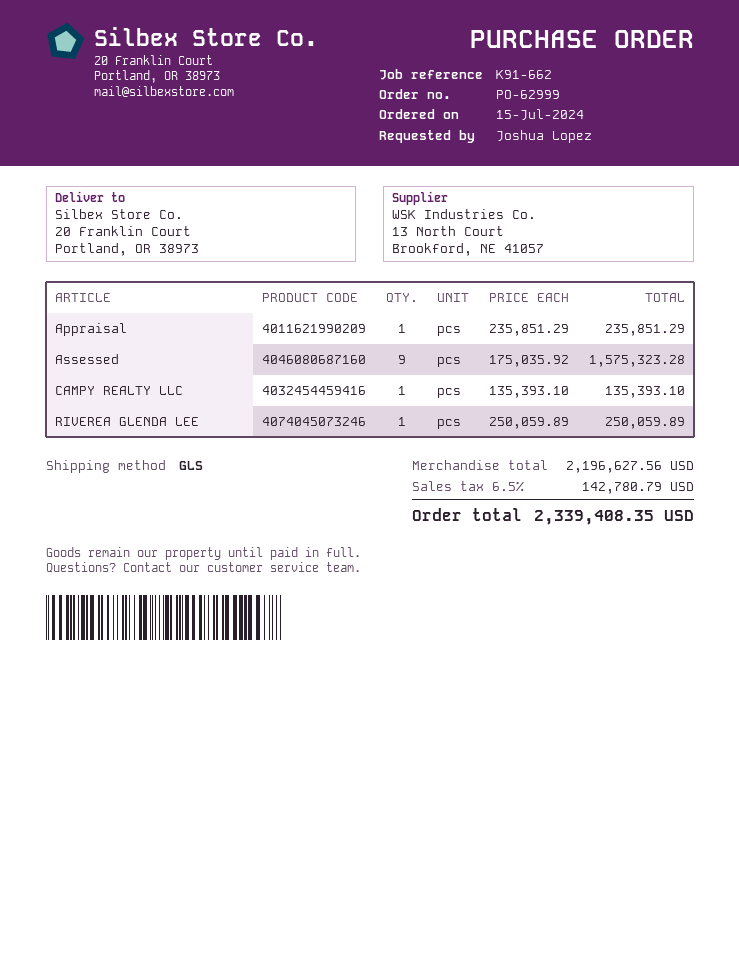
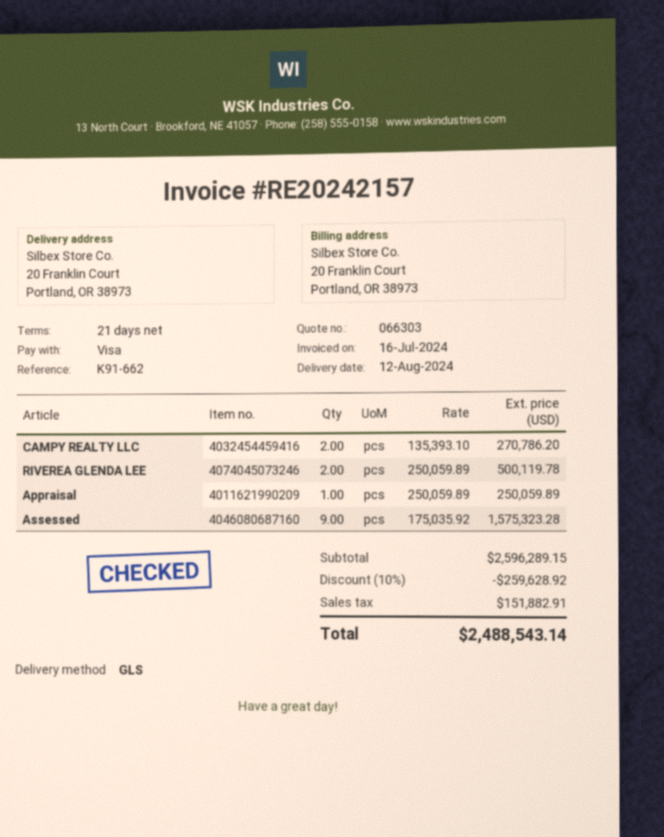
Appraisal: 1 x 235851.29 = 235851.29 -> 1 x 250059.89 = 250059.89
CAMPY REALTY LLC: 1 x 135393.10 = 135393.10 -> 2 x 135393.10 = 270786.20
RIVEREA GLENDA LEE: 1 x 250059.89 = 250059.89 -> 2 x 250059.89 = 500119.78
subtotal: 2196627.56 -> 2596289.15
discount: none -> 10% = 259628.92
tax: 142780.79 -> 151882.91
total: 2339408.35 -> 2488543.14

